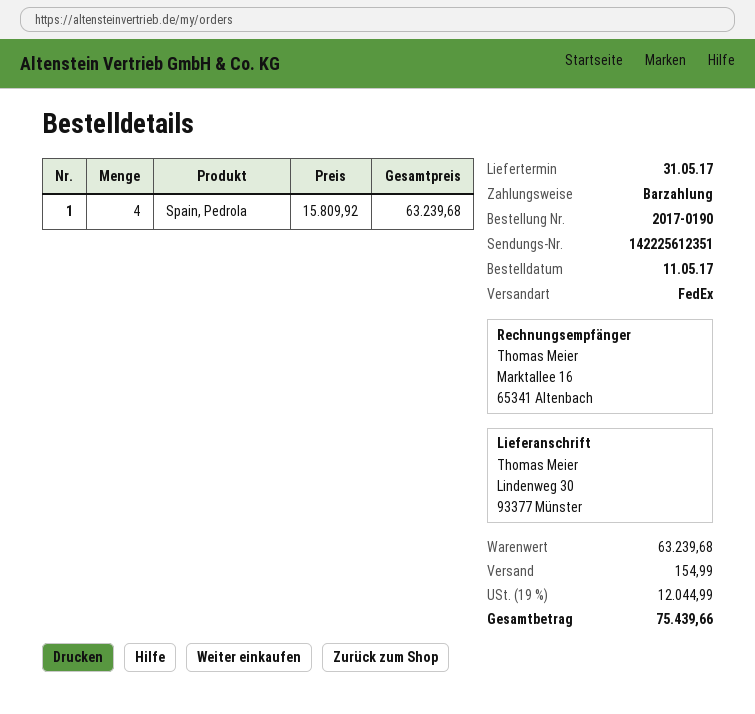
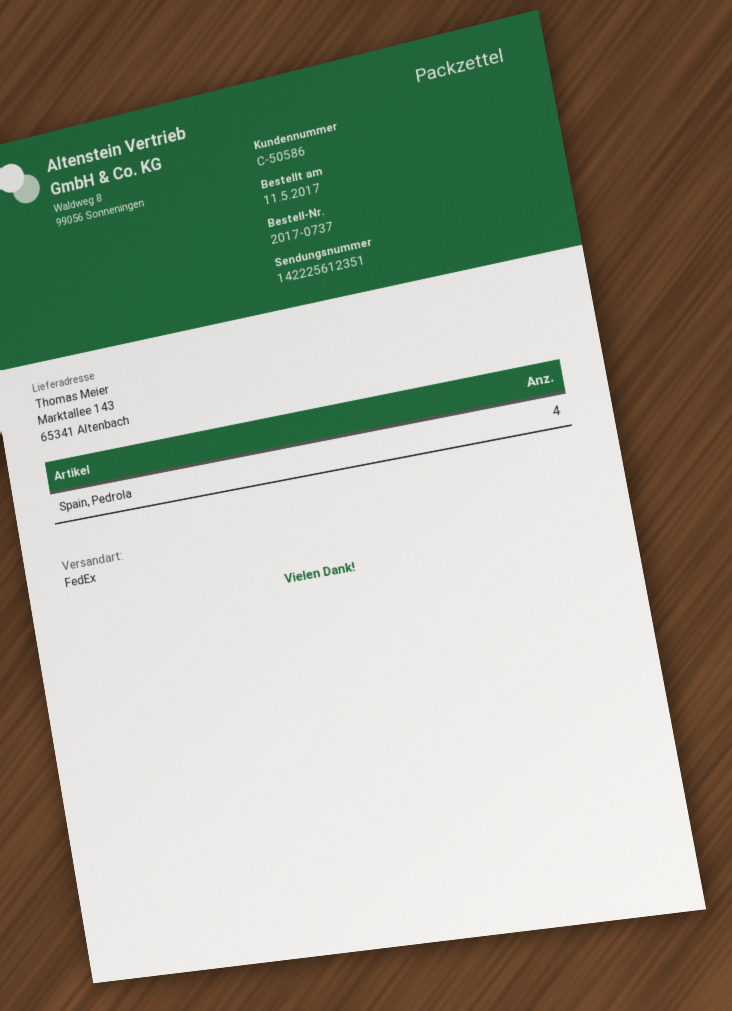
order number: 2017-0190 -> 2017-0737
ship to: Lindenweg 30, 93377 Münster -> Marktallee 143, 65341 Altenbach

